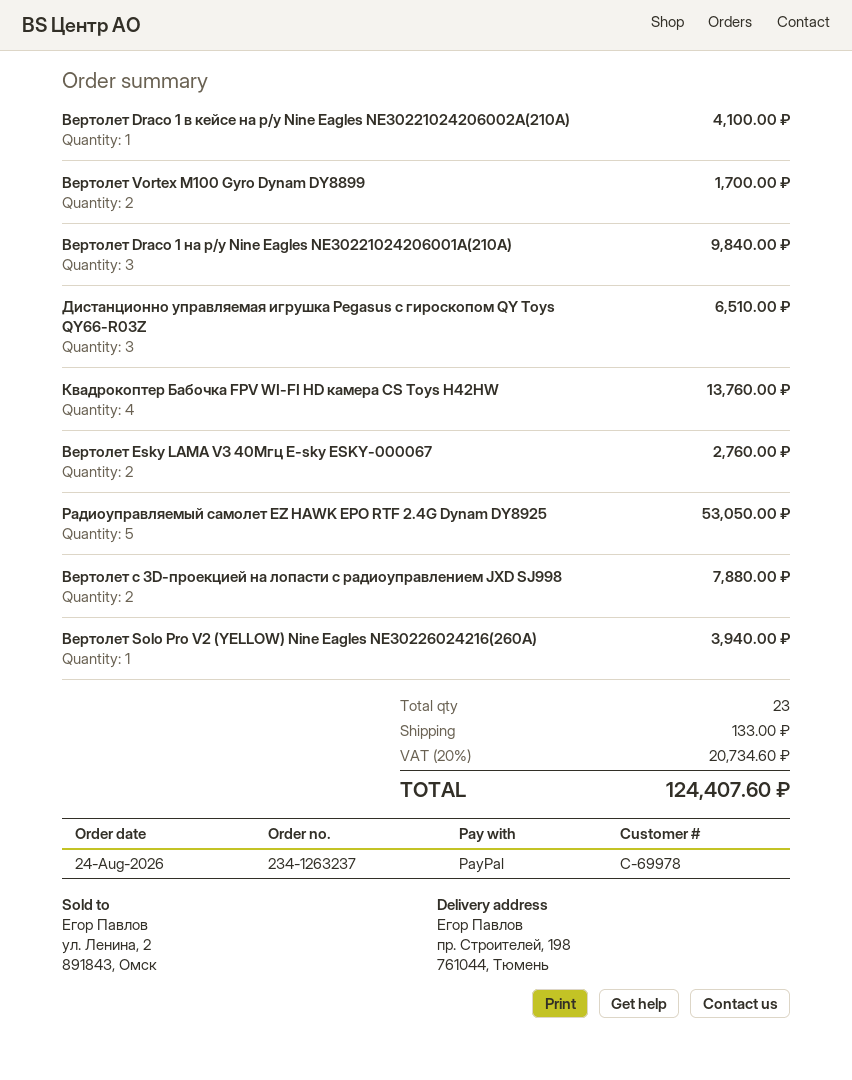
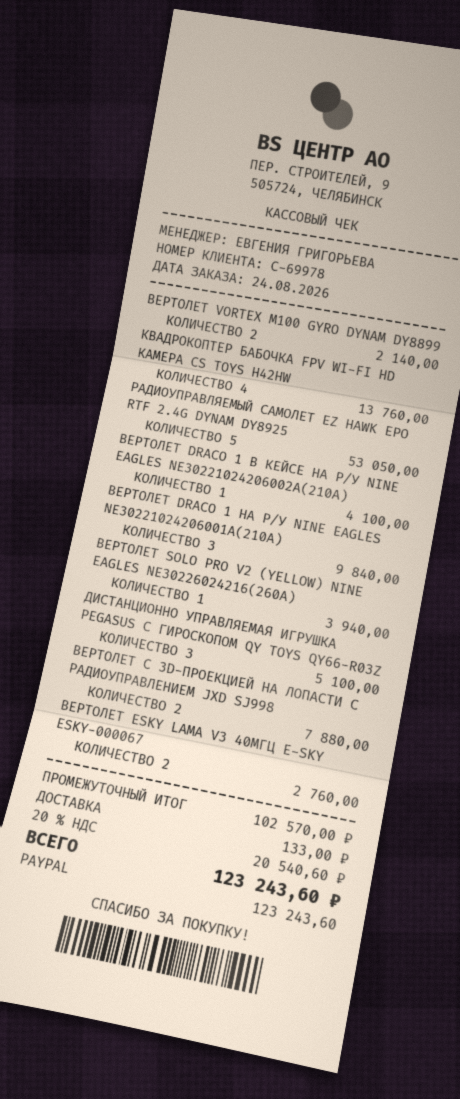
Вертолет Vortex M100 Gyro Dynam DY8899: 2 for 1700.00 -> 2 for 2140.00
Дистанционно управляемая игрушка Pegasus с гироскопом QY Toys QY66-R03Z: 3 for 6510.00 -> 3 for 5100.00
tax: 20% = 20734.60 -> 20% = 20540.60
total: 124407.60 -> 123243.60

